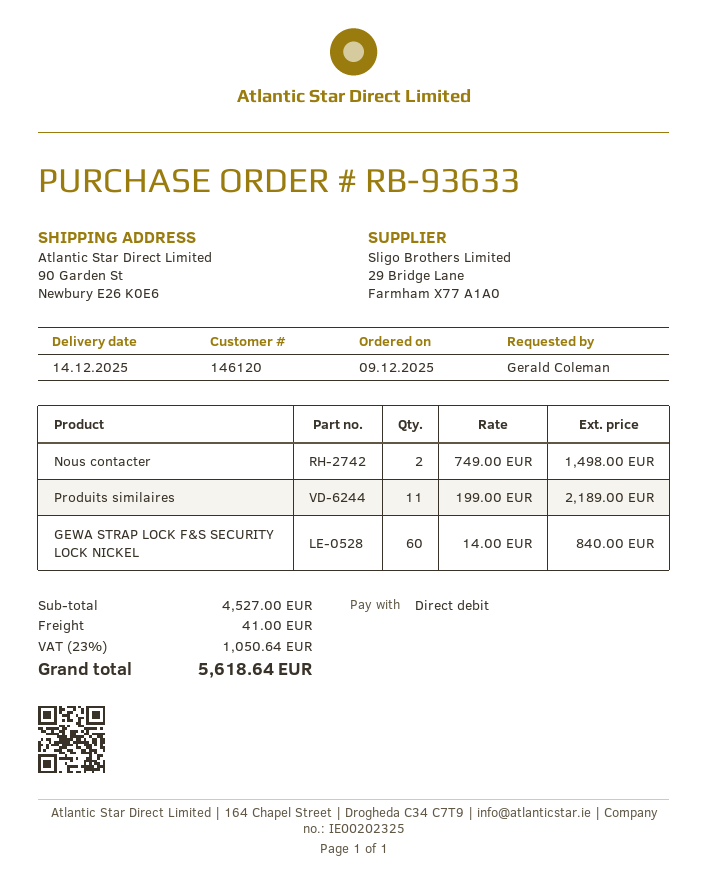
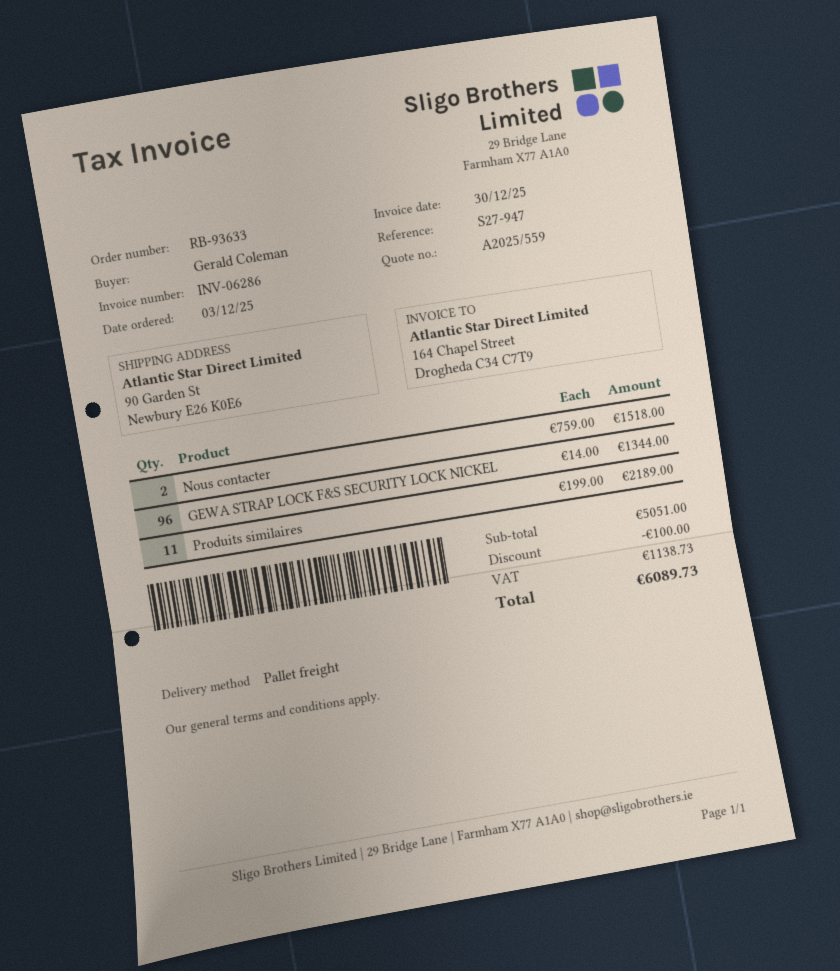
order date: 2025-12-09 -> 2025-12-03
Nous contacter: 2 x 749.00 = 1498.00 -> 2 x 759.00 = 1518.00
GEWA STRAP LOCK F&S SECURITY LOCK NICKEL: 60 x 14.00 = 840.00 -> 96 x 14.00 = 1344.00
subtotal: 4527.00 -> 5051.00
discount: none -> 100.00
shipping: 41.00 -> none
tax: 1050.64 -> 1138.73
total: 5618.64 -> 6089.73

